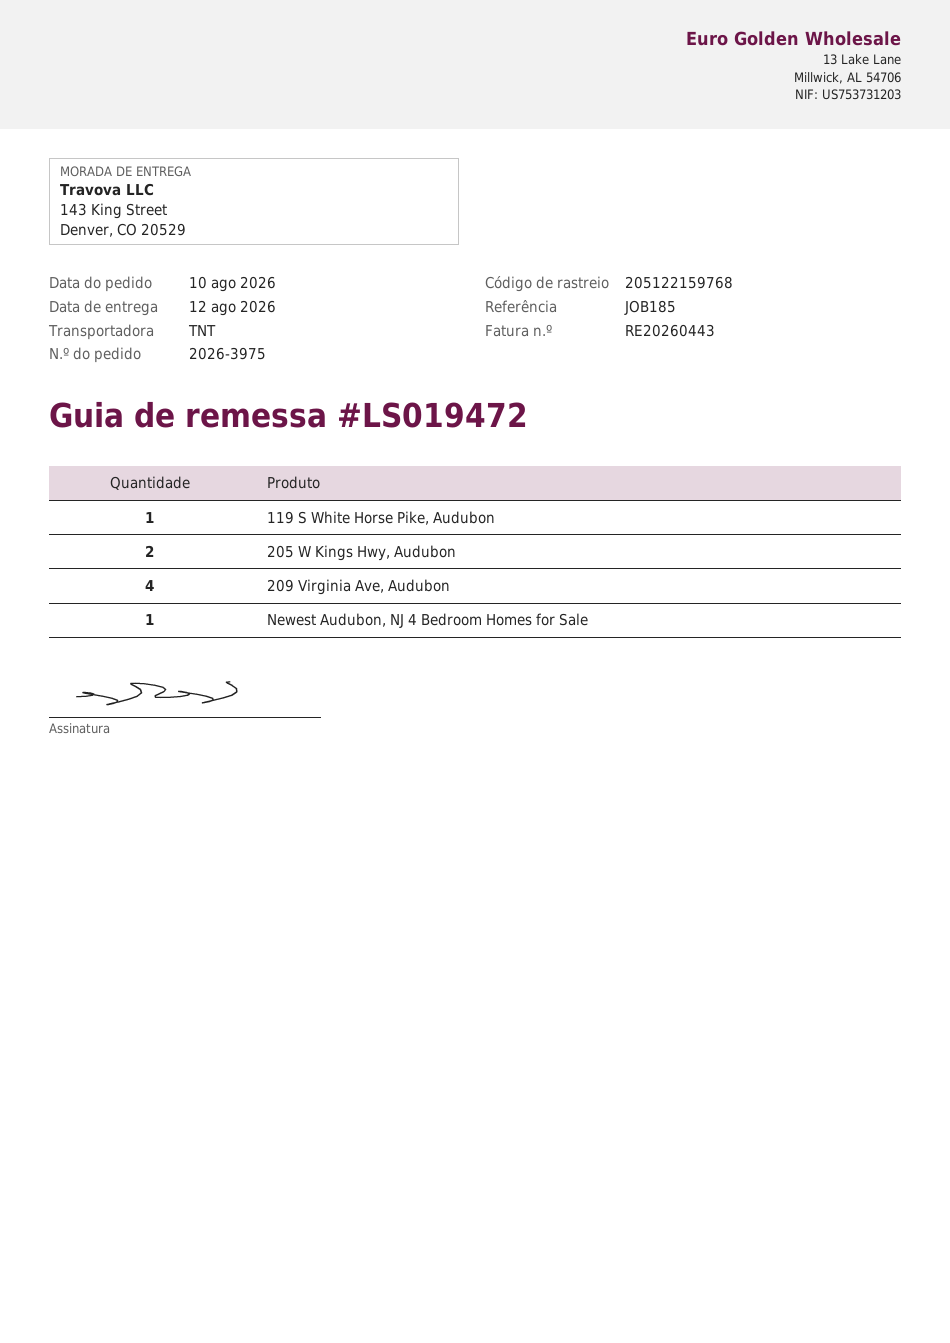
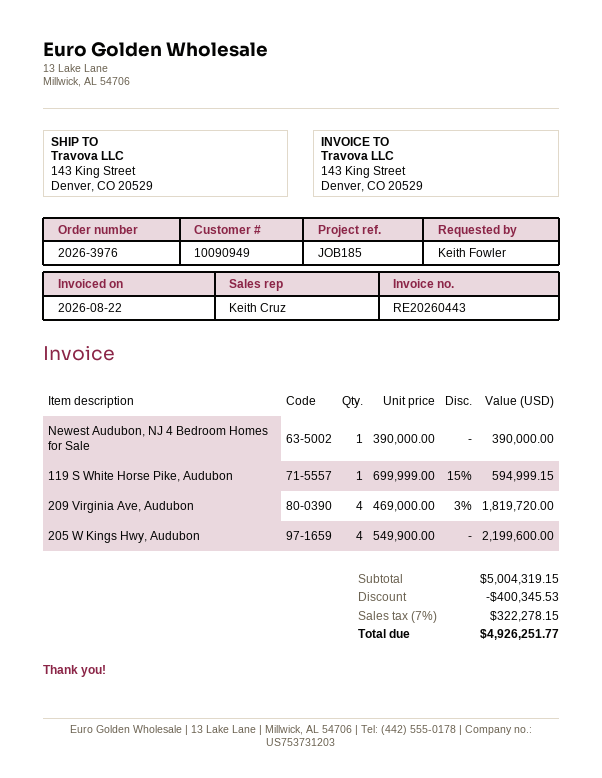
order number: 2026-3975 -> 2026-3976
205 W Kings Hwy, Audubon: 2 -> 4

